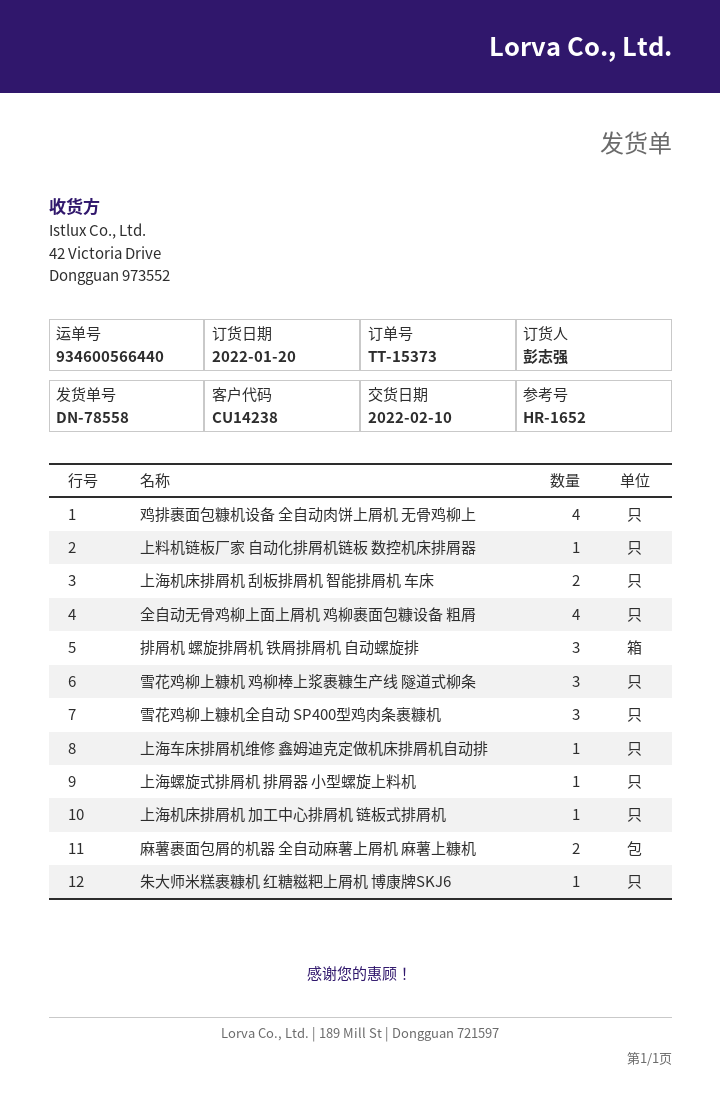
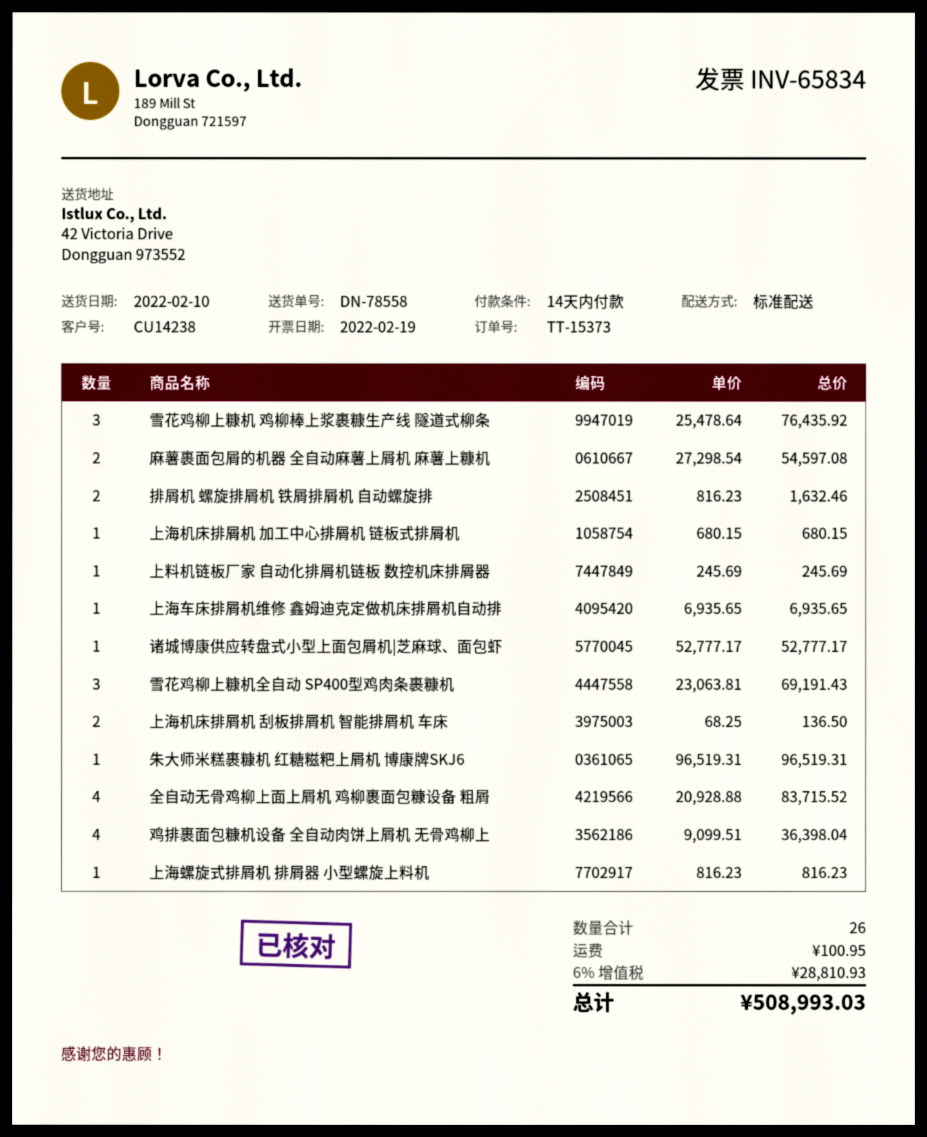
排屑机 螺旋排屑机 铁屑排屑机 自动螺旋排: 3 -> 2
诸城博康供应转盘式小型上面包屑机|芝麻球、面包虾: none -> 1

